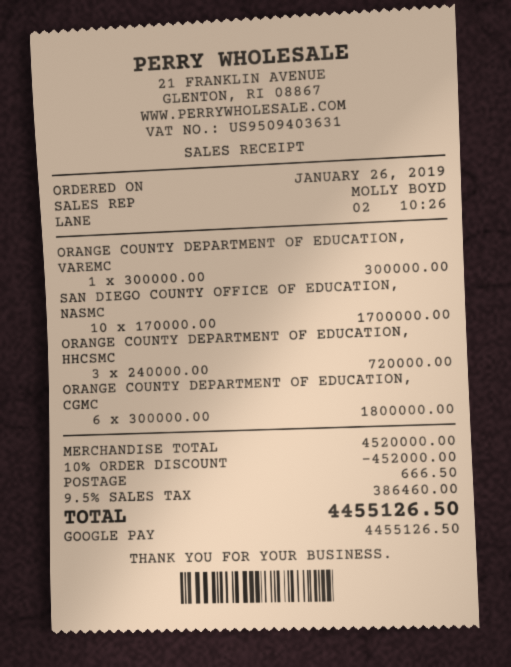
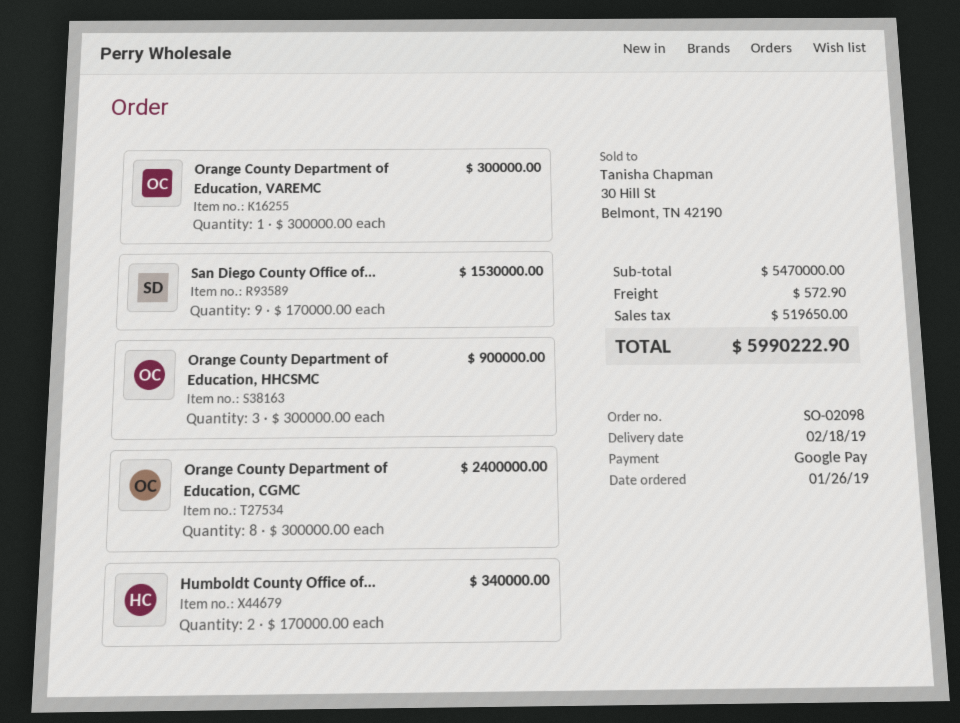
SAN DIEGO COUNTY OFFICE OF EDUCATION, NASMC: 10 x 170000.00 = 1700000.00 -> 9 x 170000.00 = 1530000.00
ORANGE COUNTY DEPARTMENT OF EDUCATION, HHCSMC: 3 x 240000.00 = 720000.00 -> 3 x 300000.00 = 900000.00
ORANGE COUNTY DEPARTMENT OF EDUCATION, CGMC: 6 x 300000.00 = 1800000.00 -> 8 x 300000.00 = 2400000.00
Humboldt County Office of...: none -> 2 x 170000.00 = 340000.00
subtotal: 4520000.00 -> 5470000.00
discount: 10% = 452000.00 -> none
shipping: 666.50 -> 572.90
tax: 386460.00 -> 519650.00
total: 4455126.50 -> 5990222.90

